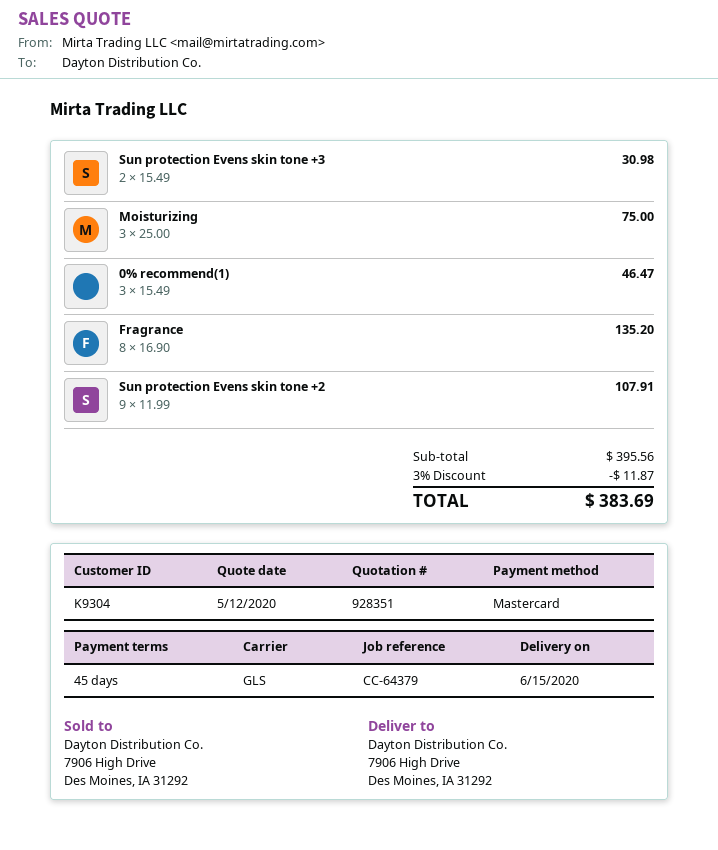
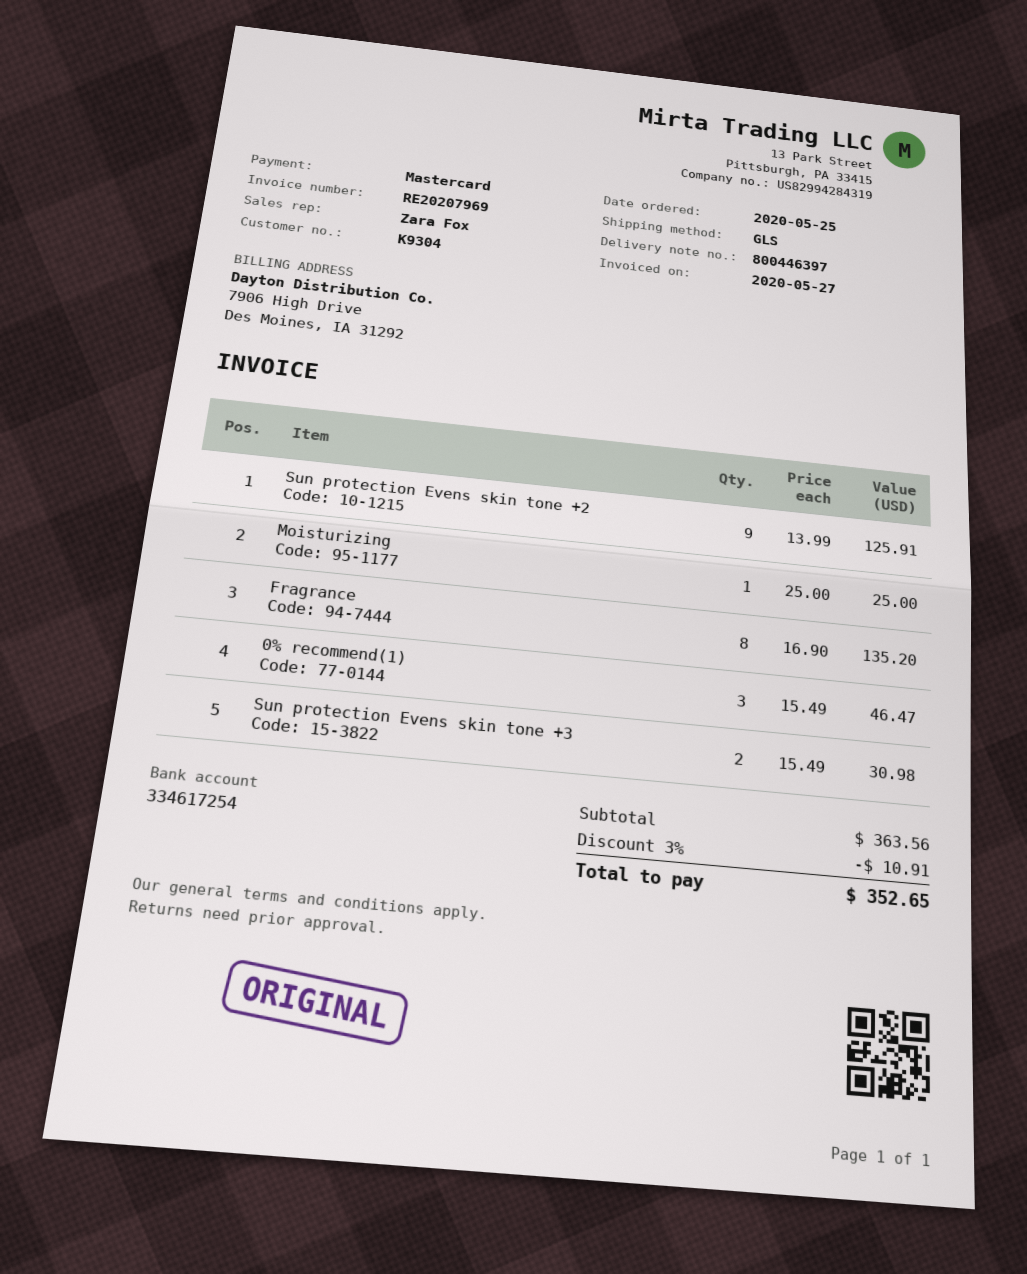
Moisturizing: 3 x 25.00 = 75.00 -> 1 x 25.00 = 25.00
Sun protection Evens skin tone +2: 9 x 11.99 = 107.91 -> 9 x 13.99 = 125.91
subtotal: 395.56 -> 363.56
discount: 3% = 11.87 -> 3% = 10.91
total: 383.69 -> 352.65

